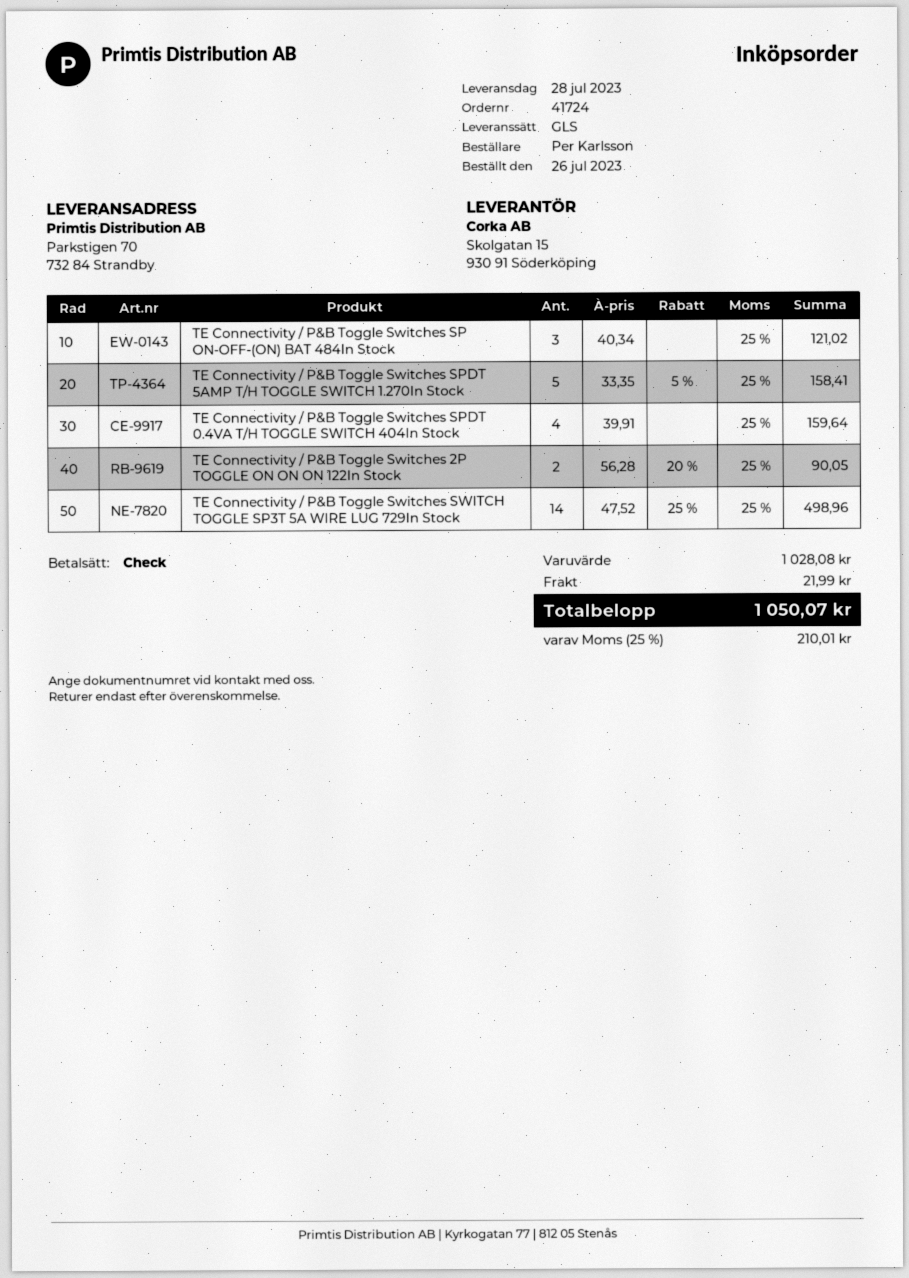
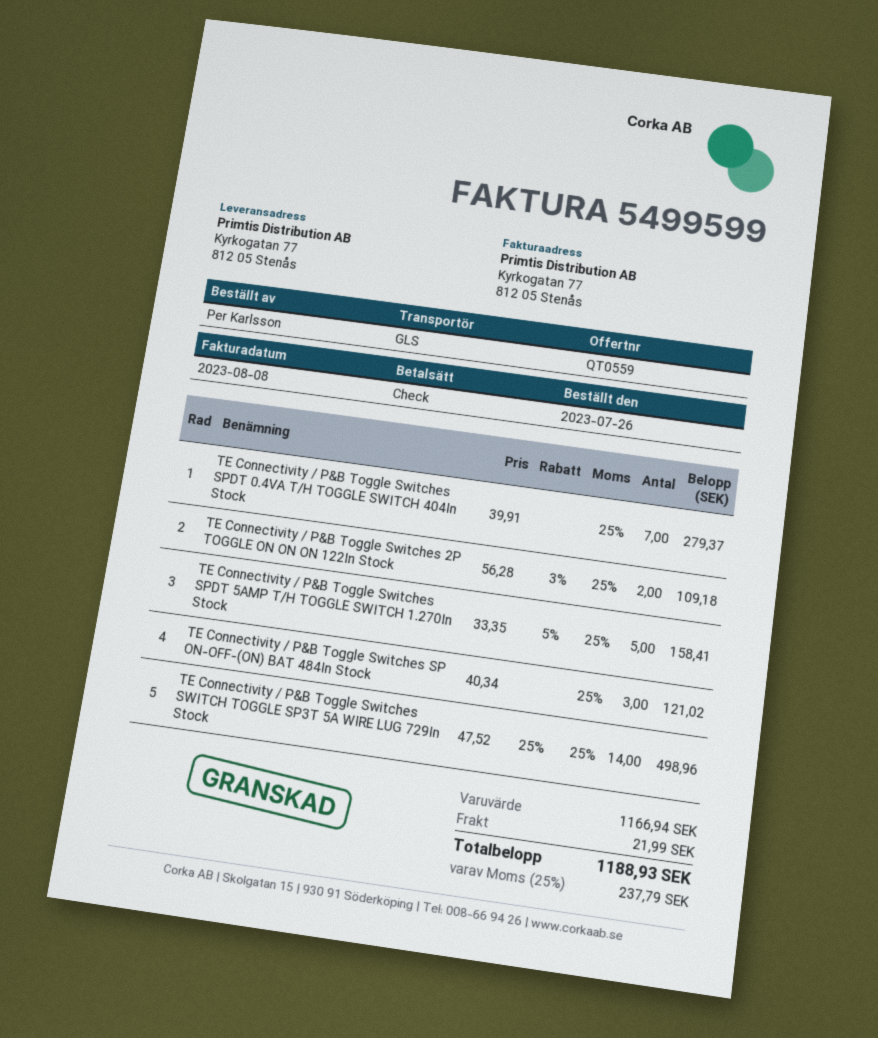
ship to: Parkstigen 70, 732 84 Strandby -> Kyrkogatan 77, 812 05 Stenås
TE Connectivity / P&B Toggle Switches SPDT 0.4VA T/H TOGGLE SWITCH 404In Stock: 4 x 39.91 = 159.64 -> 7 x 39.91 = 279.37
TE Connectivity / P&B Toggle Switches 2P TOGGLE ON ON ON 122In Stock: 2 x 56.28 - 20% = 90.05 -> 2 x 56.28 - 3% = 109.18
subtotal: 1028.08 -> 1166.94
tax: 25% = 210.01 -> 25% = 237.79
total: 1050.07 -> 1188.93

